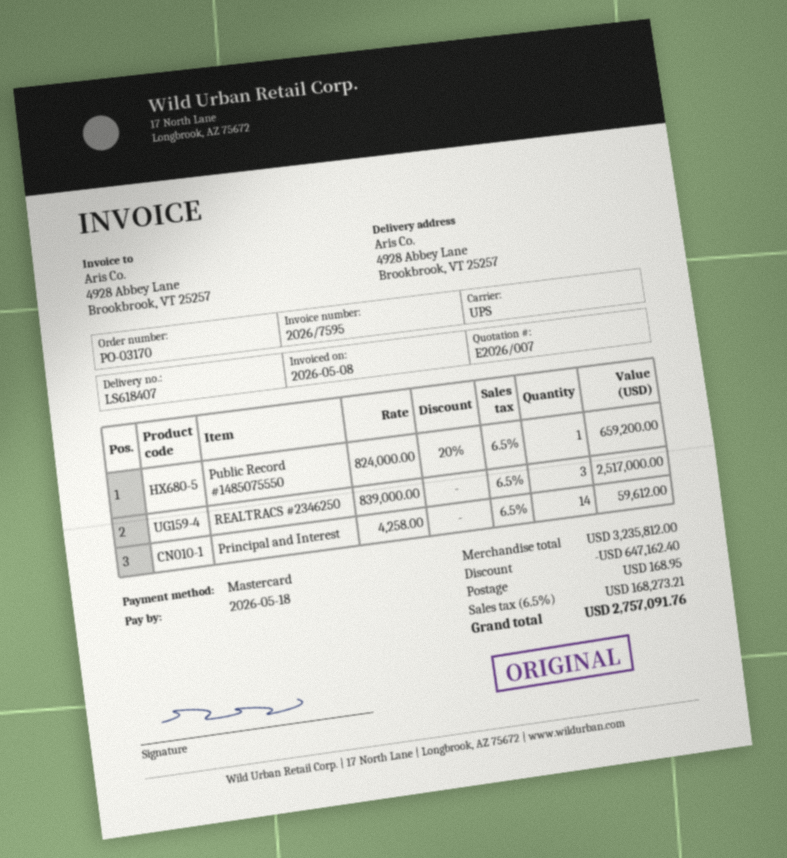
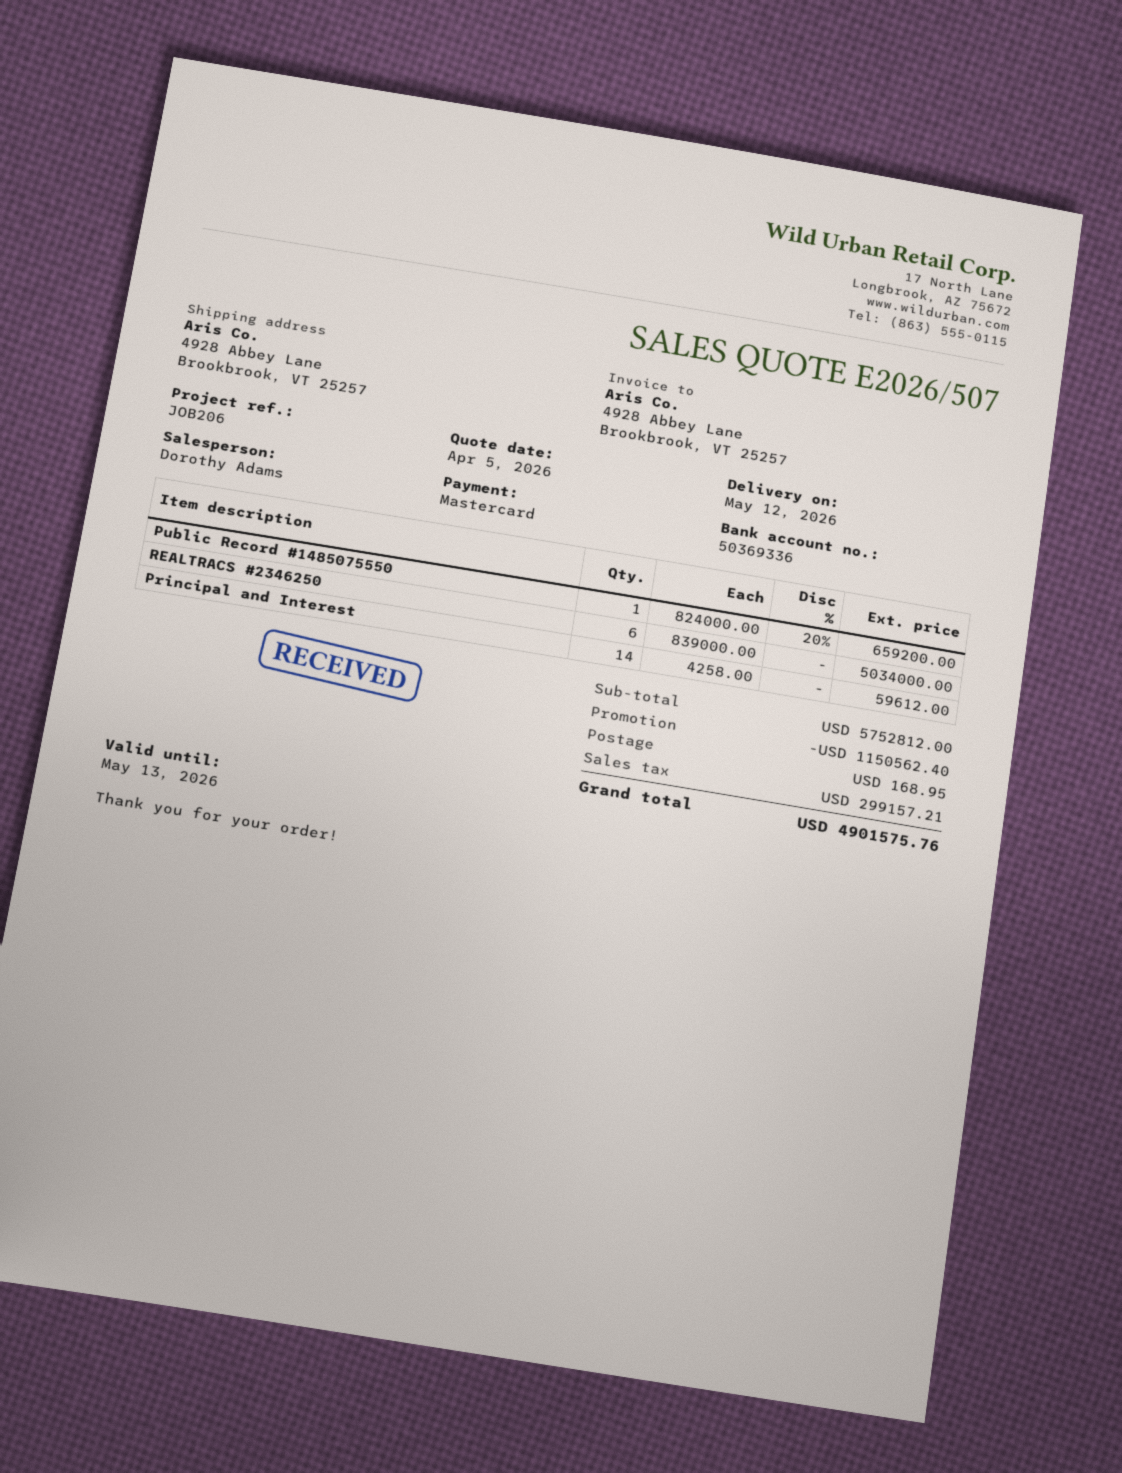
quote number: E2026/007 -> E2026/507
REALTRACS #2346250: 3 x 839000.00 = 2517000.00 -> 6 x 839000.00 = 5034000.00
subtotal: 3235812.00 -> 5752812.00
discount: 647162.40 -> 1150562.40
tax: 168273.21 -> 299157.21
total: 2757091.76 -> 4901575.76

